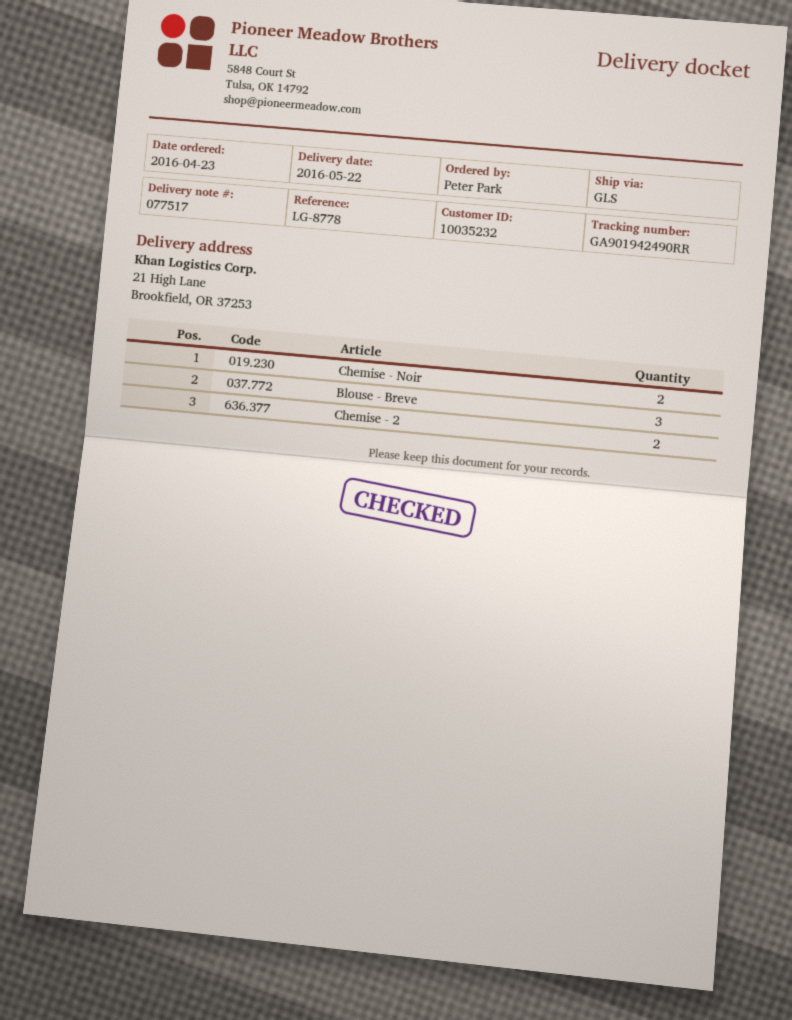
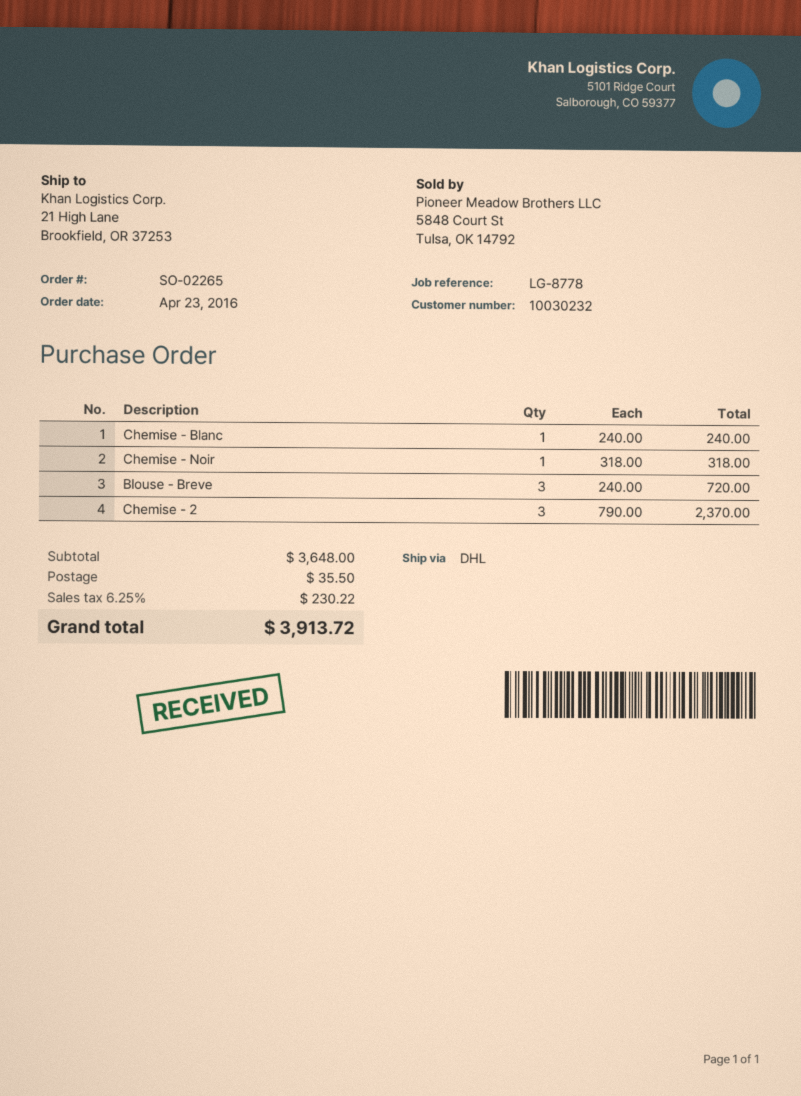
customer number: 10035232 -> 10030232
shipping method: GLS -> DHL
Chemise - Noir: 2 -> 1
Chemise - 2: 2 -> 3
Chemise - Blanc: none -> 1

